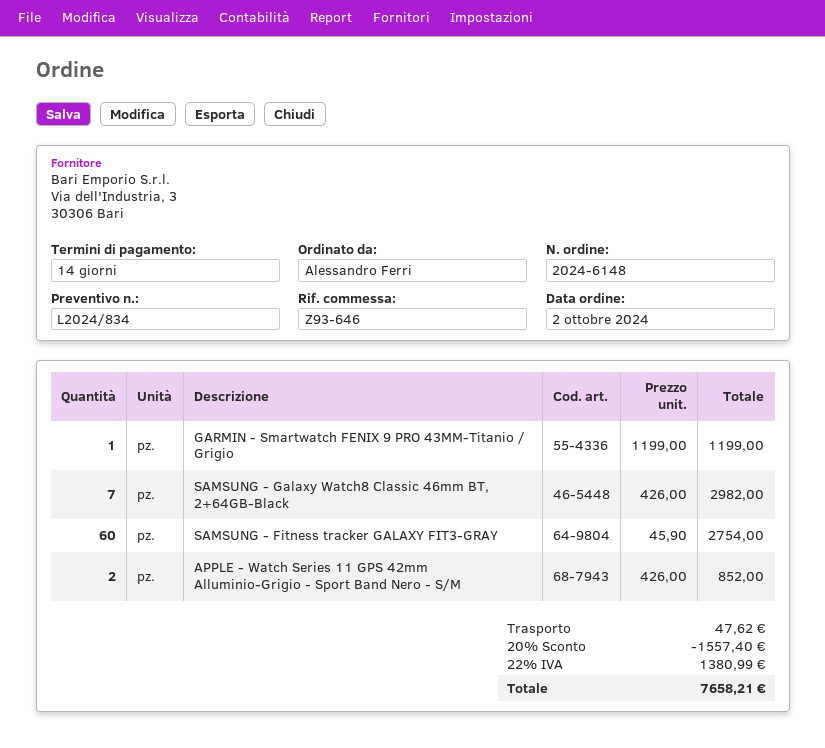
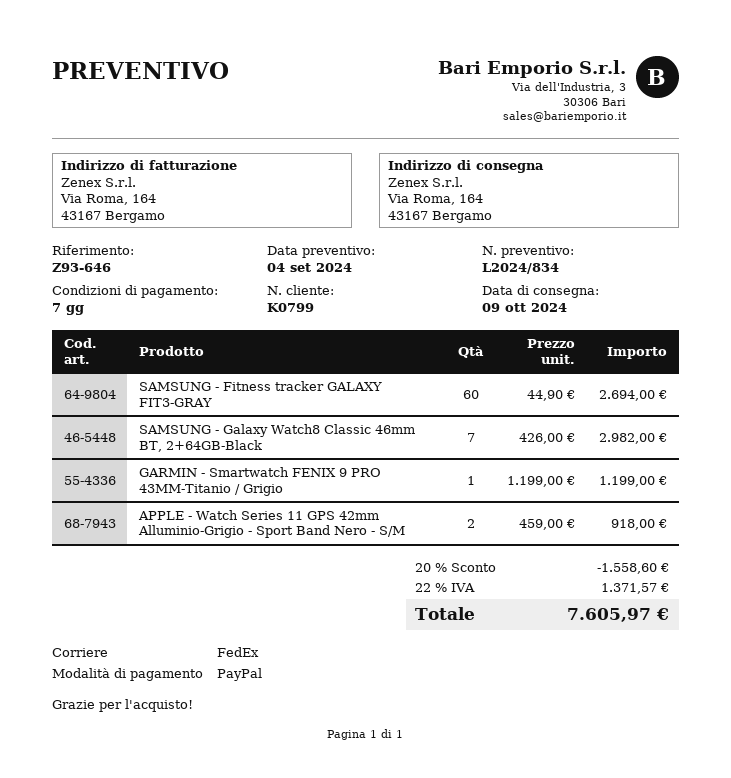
payment terms: 14 days -> 7 days
SAMSUNG - Fitness tracker GALAXY FIT3-GRAY: 60 x 45.90 = 2754.00 -> 60 x 44.90 = 2694.00
APPLE - Watch Series 11 GPS 42mm Alluminio-Grigio - Sport Band Nero - S/M: 2 x 426.00 = 852.00 -> 2 x 459.00 = 918.00
discount: 20% = 1557.40 -> 20% = 1558.60
shipping: 47.62 -> none
tax: 22% = 1380.99 -> 22% = 1371.57
total: 7658.21 -> 7605.97

